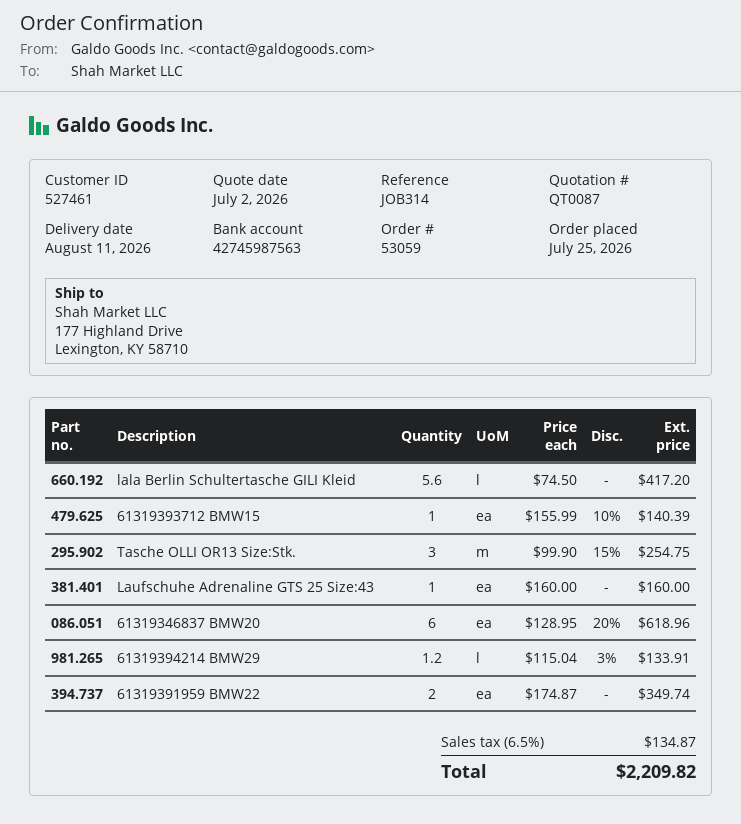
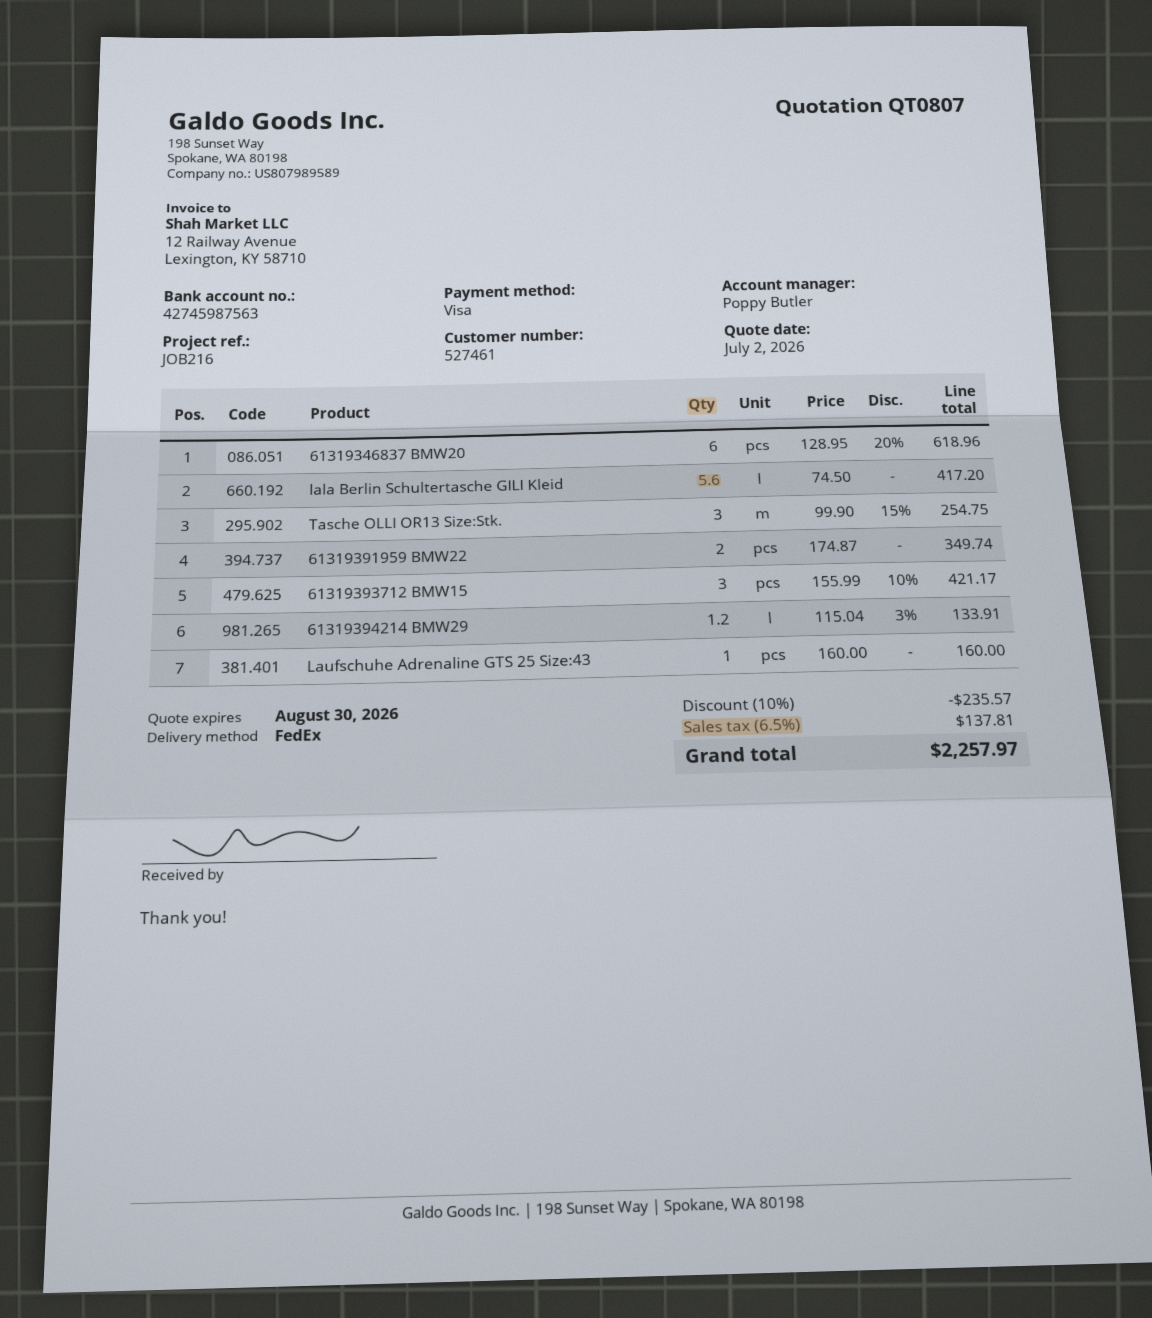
quote number: QT0087 -> QT0807
reference: JOB314 -> JOB216
61319393712 BMW15: 1 x 155.99 - 10% = 140.39 -> 3 x 155.99 - 10% = 421.17
discount: none -> 10% = 235.57
tax: 6.5% = 134.87 -> 6.5% = 137.81
total: 2209.82 -> 2257.97

